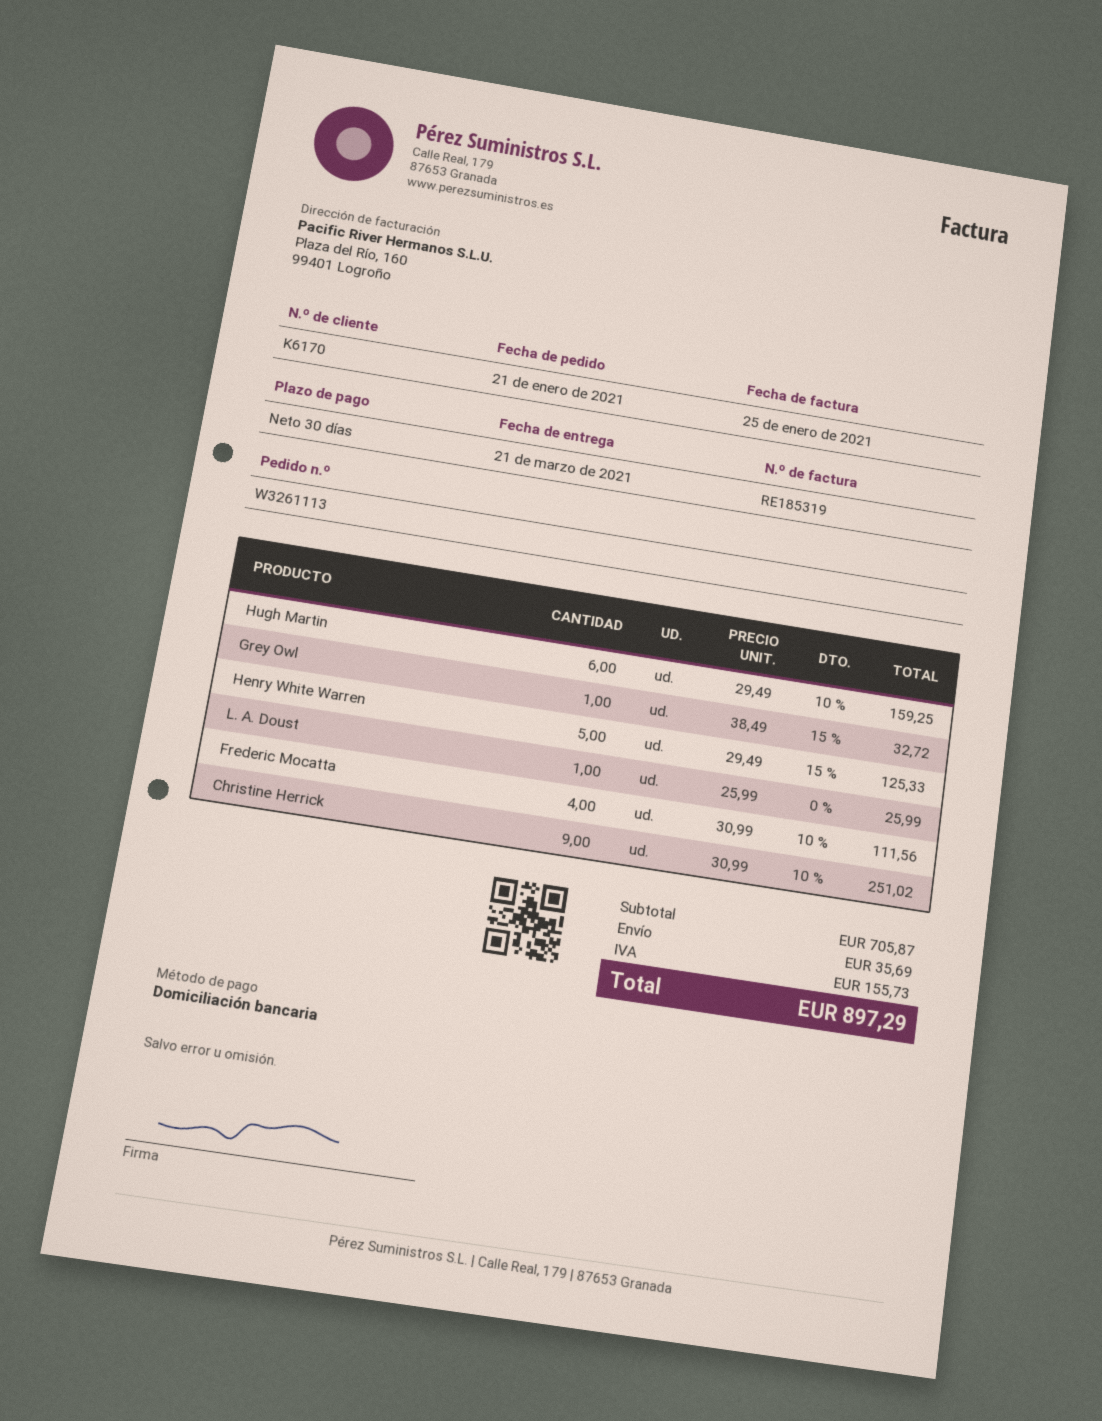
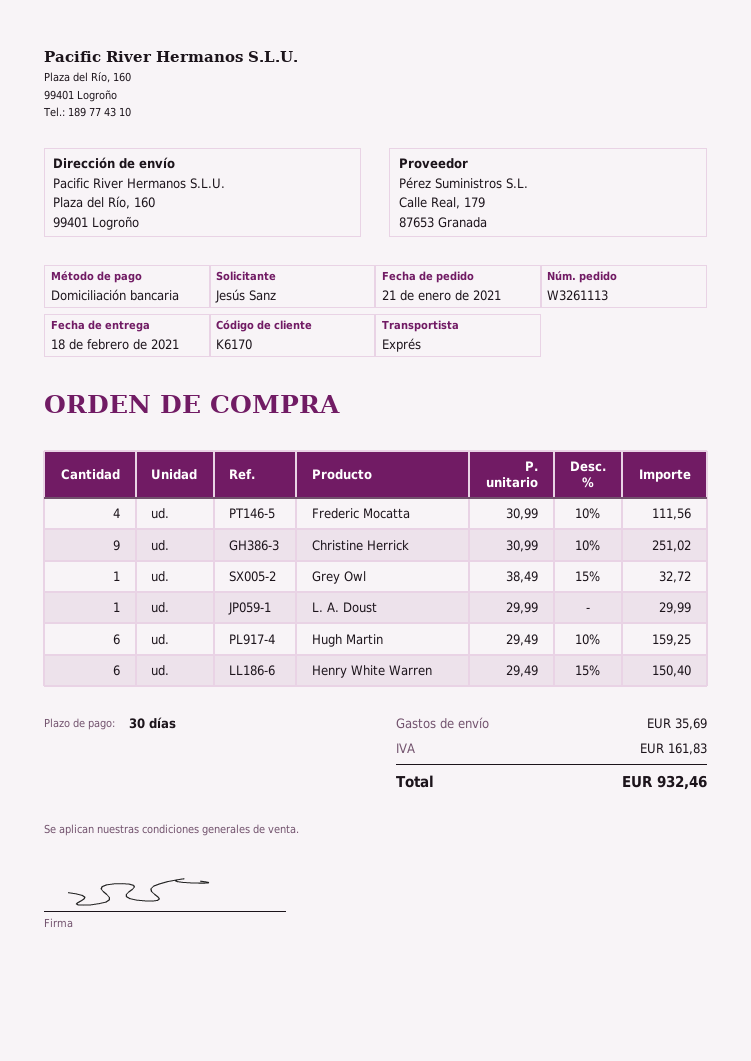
delivery date: 2021-03-21 -> 2021-02-18
Henry White Warren: 5 x 29.49 - 15% = 125.33 -> 6 x 29.49 - 15% = 150.40
L. A. Doust: 1 x 25.99 = 25.99 -> 1 x 29.99 = 29.99
tax: 155.73 -> 161.83
total: 897.29 -> 932.46

